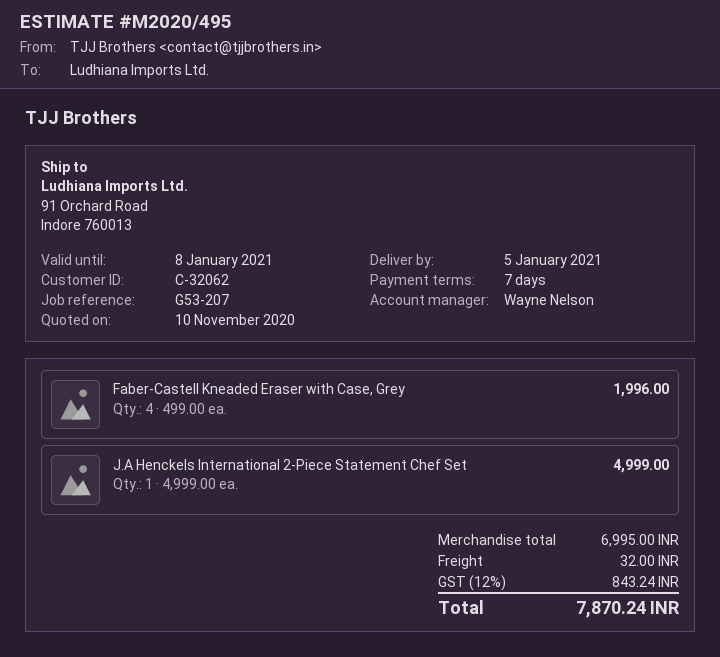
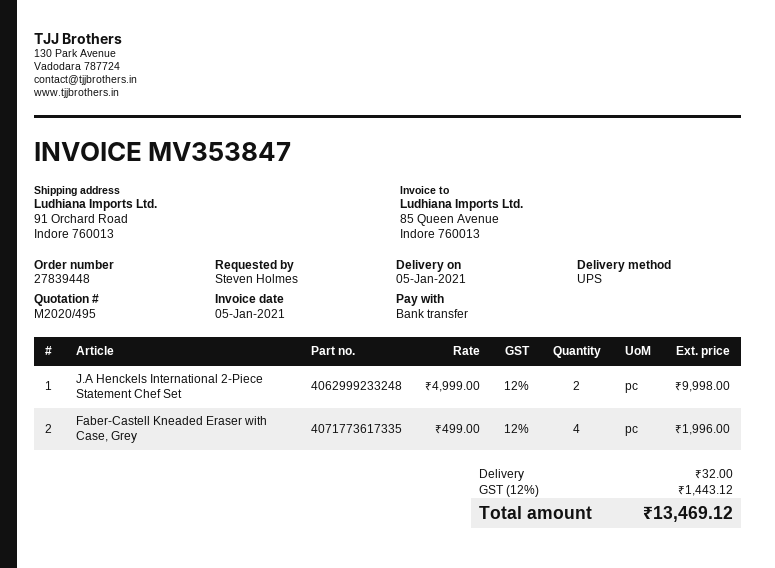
J.A Henckels International 2-Piece Statement Chef Set: 1 x 4999.00 = 4999.00 -> 2 x 4999.00 = 9998.00
tax: 12% = 843.24 -> 12% = 1443.12
total: 7870.24 -> 13469.12

